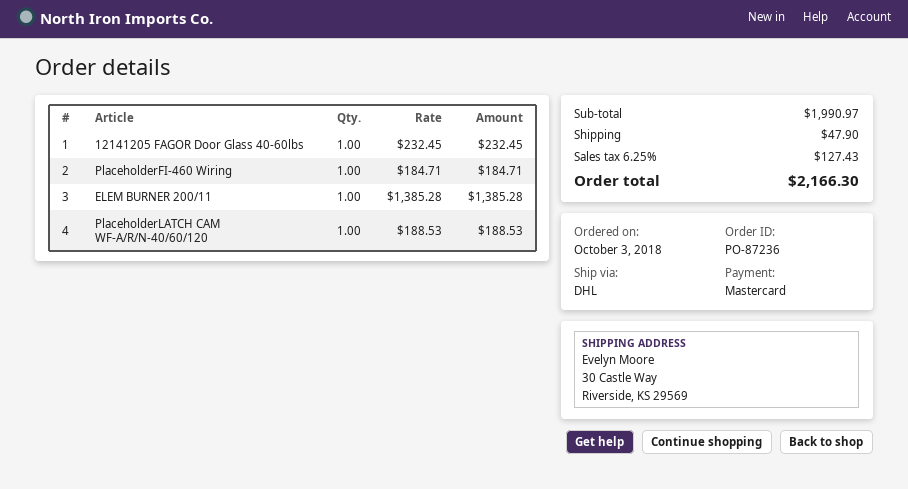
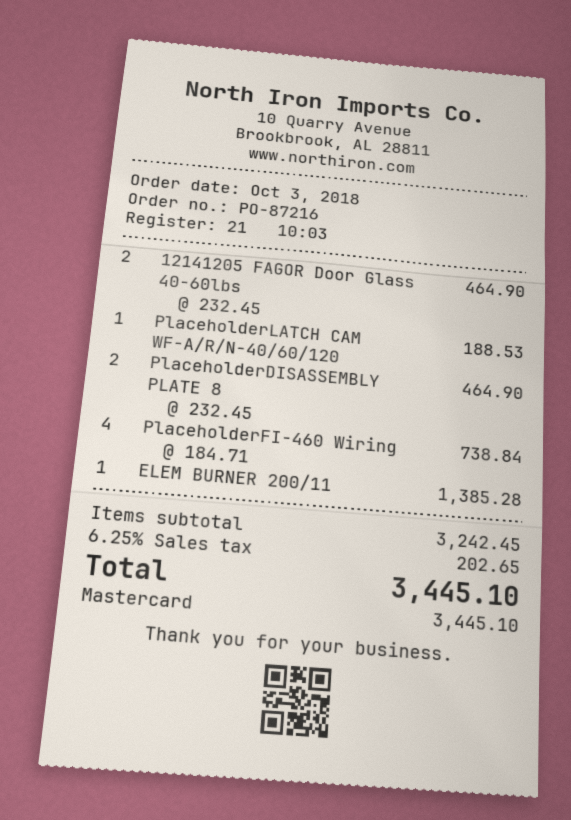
order number: PO-87236 -> PO-87216
12141205 FAGOR Door Glass 40-60lbs: 1 x 232.45 = 232.45 -> 2 x 232.45 = 464.90
PlaceholderFI-460 Wiring: 1 x 184.71 = 184.71 -> 4 x 184.71 = 738.84
PlaceholderDISASSEMBLY PLATE 8: none -> 2 x 232.45 = 464.90
subtotal: 1990.97 -> 3242.45
shipping: 47.90 -> none
tax: 6.25% = 127.43 -> 6.25% = 202.65
total: 2166.30 -> 3445.10

